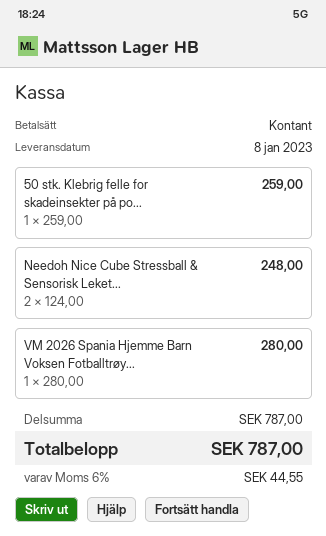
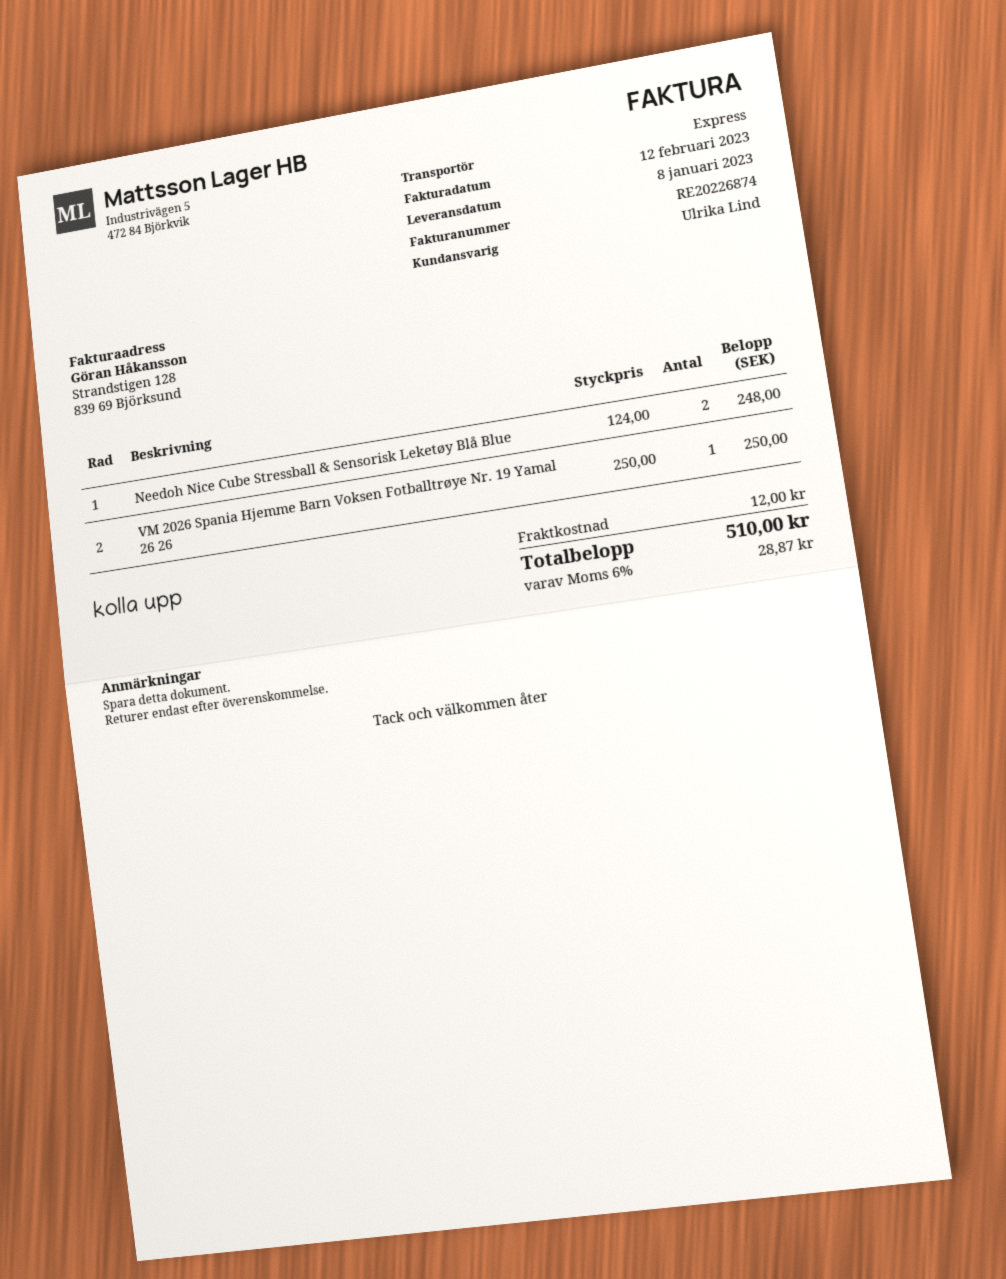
50 stk. Klebrig felle for skadeinsekter på po...: 1 x 259.00 = 259.00 -> none
VM 2026 Spania Hjemme Barn Voksen Fotballtrøy...: 1 x 280.00 = 280.00 -> 1 x 250.00 = 250.00
shipping: none -> 12.00
tax: 6% = 44.55 -> 6% = 28.87
total: 787.00 -> 510.00

